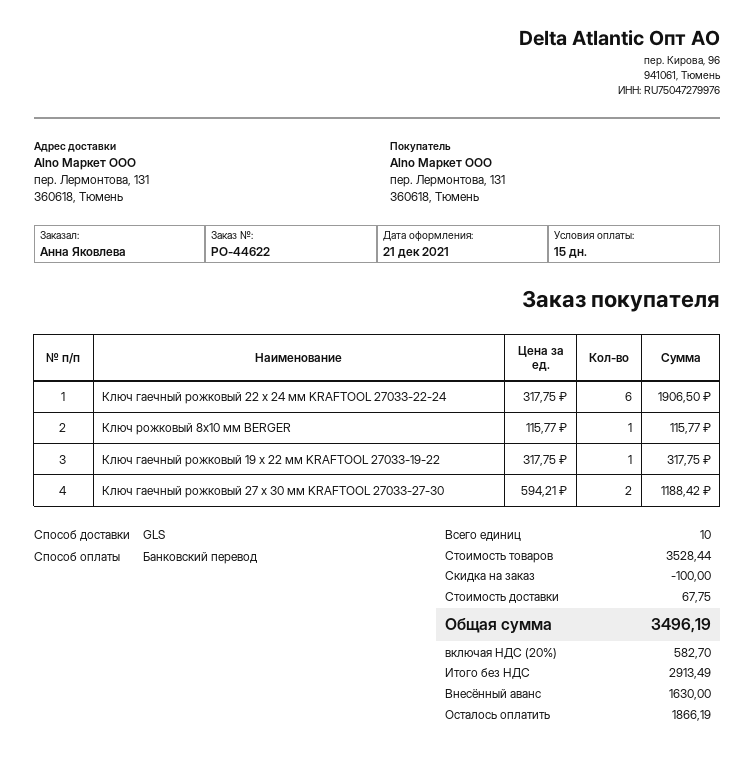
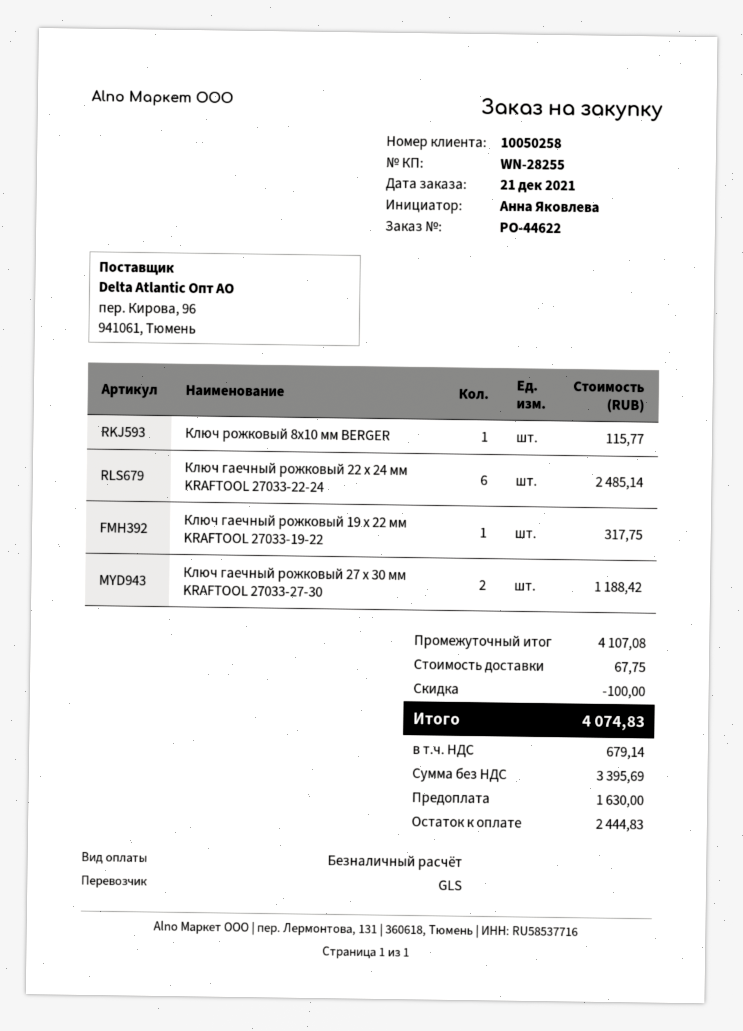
Ключ гаечный рожковый 22 х 24 мм KRAFTOOL 27033-22-24: 6 for 1906.50 -> 6 for 2485.14
subtotal: 3528.44 -> 4107.08
net: 2913.49 -> 3395.69
tax: 582.70 -> 679.14
total: 3496.19 -> 4074.83
balance: 1866.19 -> 2444.83

